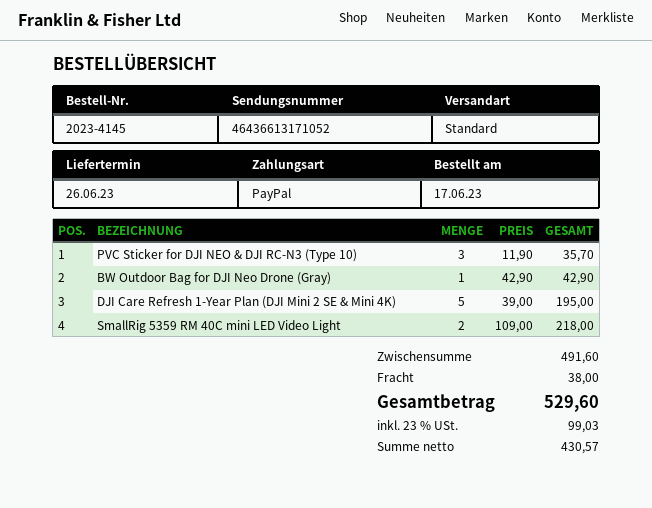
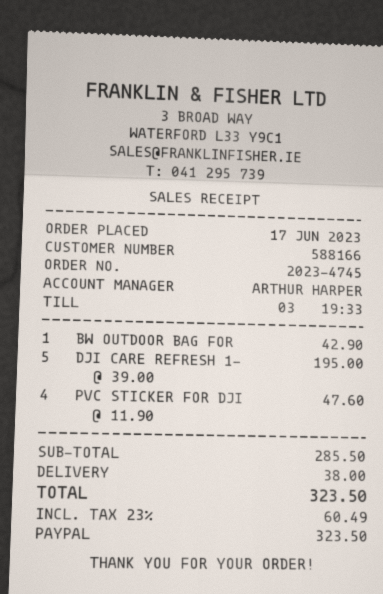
order number: 2023-4145 -> 2023-4745
PVC Sticker for DJI NEO & DJI RC-N3 (Type 10): 3 x 11.90 = 35.70 -> 4 x 11.90 = 47.60
SmallRig 5359 RM 40C mini LED Video Light: 2 x 109.00 = 218.00 -> none
subtotal: 491.60 -> 285.50
tax: 23% = 99.03 -> 23% = 60.49
total: 529.60 -> 323.50

